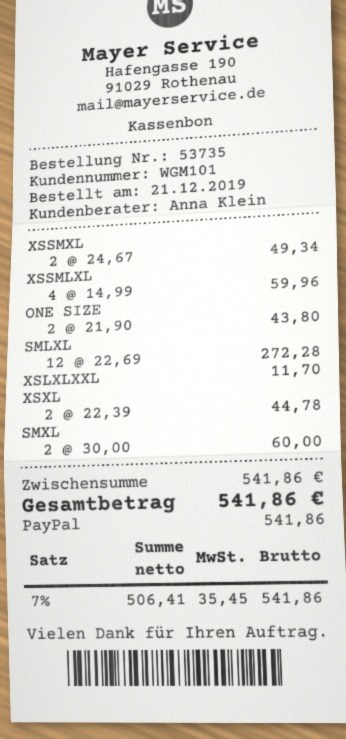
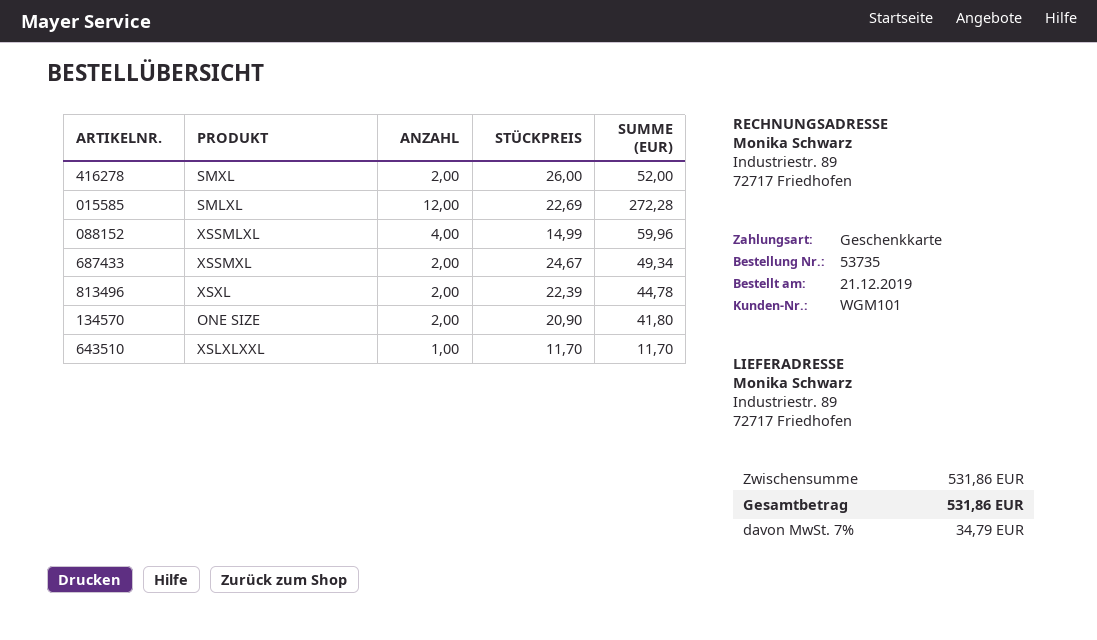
payment method: PayPal -> gift card
ONE SIZE: 2 x 21.90 = 43.80 -> 2 x 20.90 = 41.80
SMXL: 2 x 30.00 = 60.00 -> 2 x 26.00 = 52.00
subtotal: 541.86 -> 531.86
tax: 7% = 35.45 -> 7% = 34.79
total: 541.86 -> 531.86

